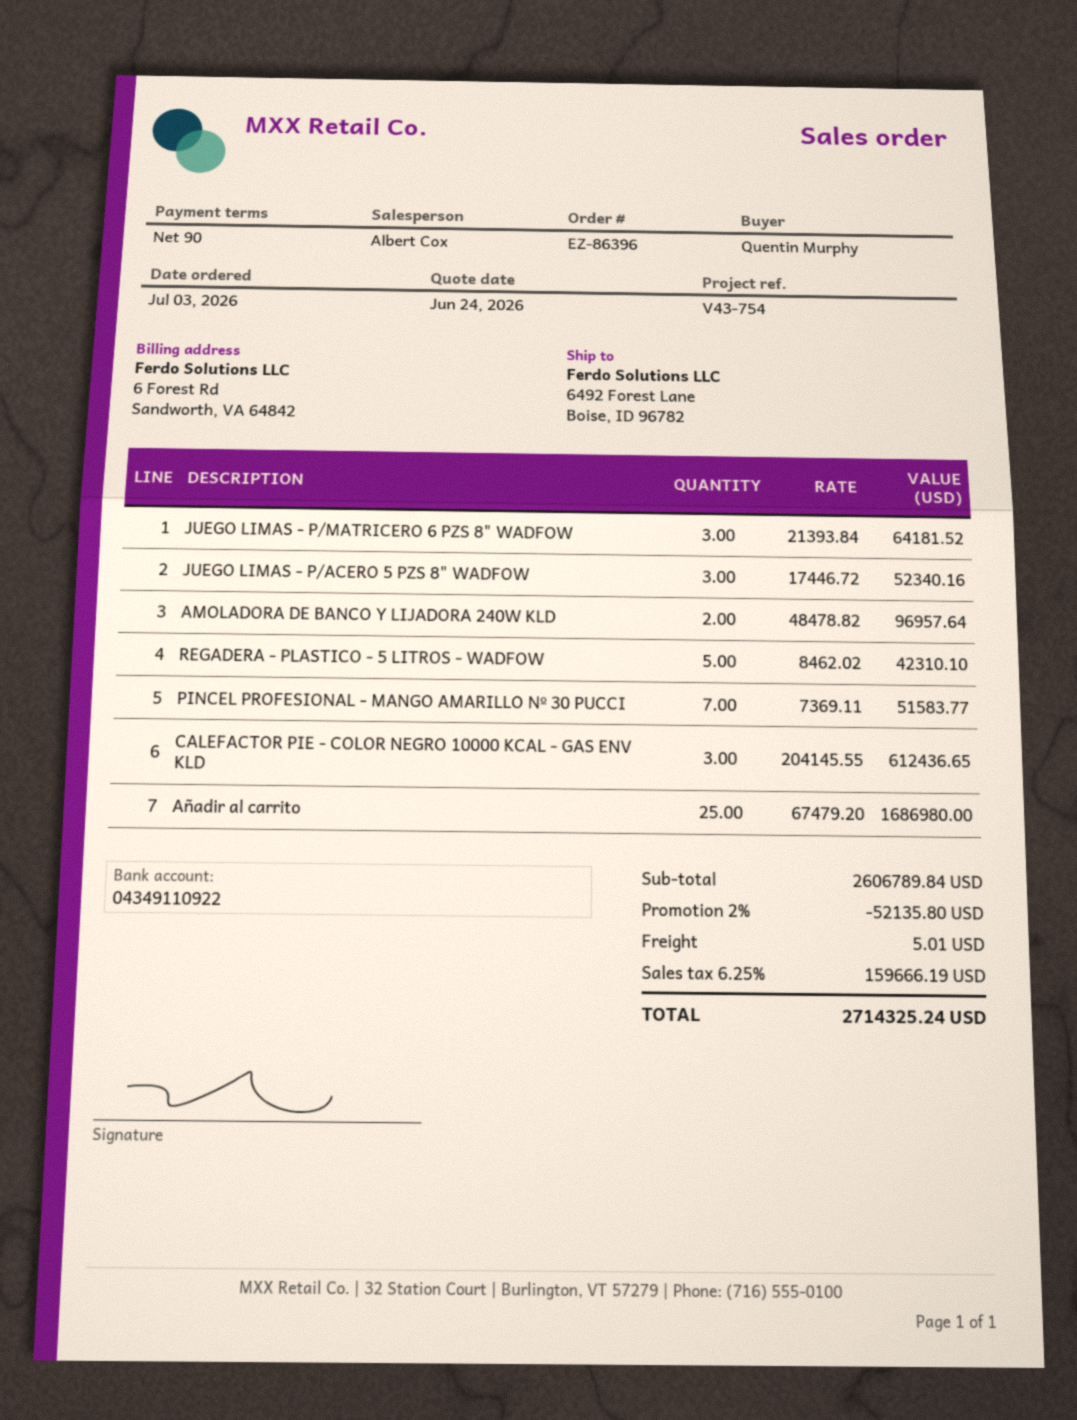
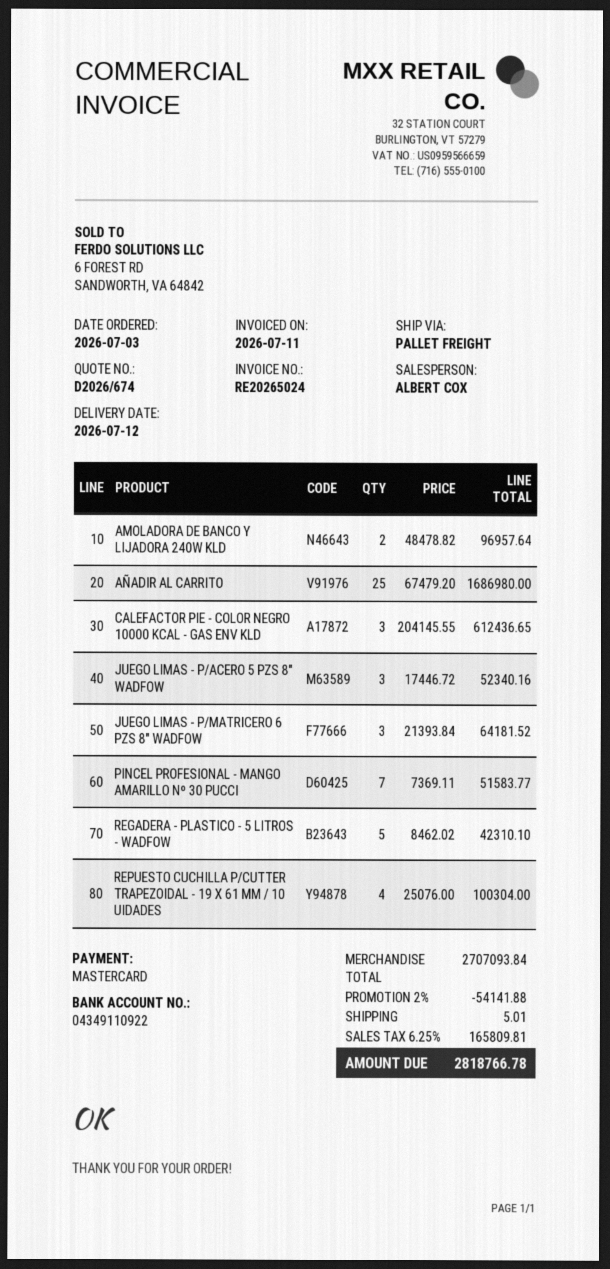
REPUESTO CUCHILLA P/CUTTER TRAPEZOIDAL - 19 X 61 MM / 10 UIDADES: none -> 4 x 25076.00 = 100304.00
subtotal: 2606789.84 -> 2707093.84
discount: 2% = 52135.80 -> 2% = 54141.88
tax: 6.25% = 159666.19 -> 6.25% = 165809.81
total: 2714325.24 -> 2818766.78

